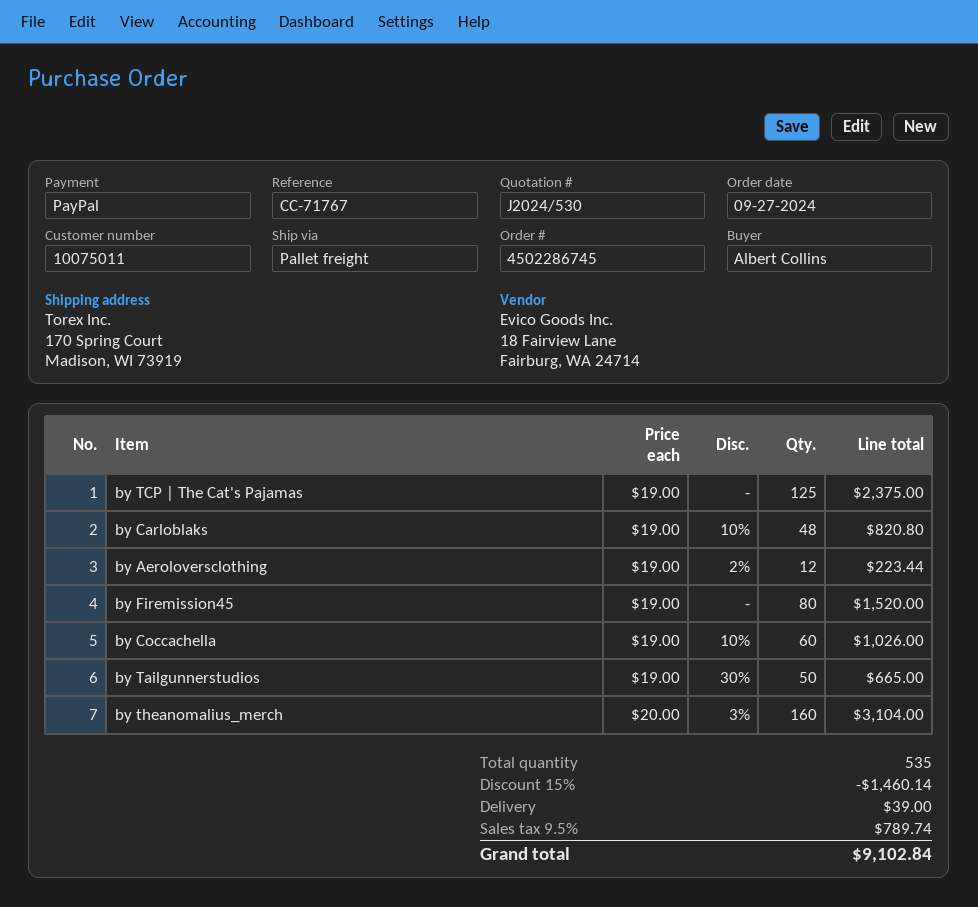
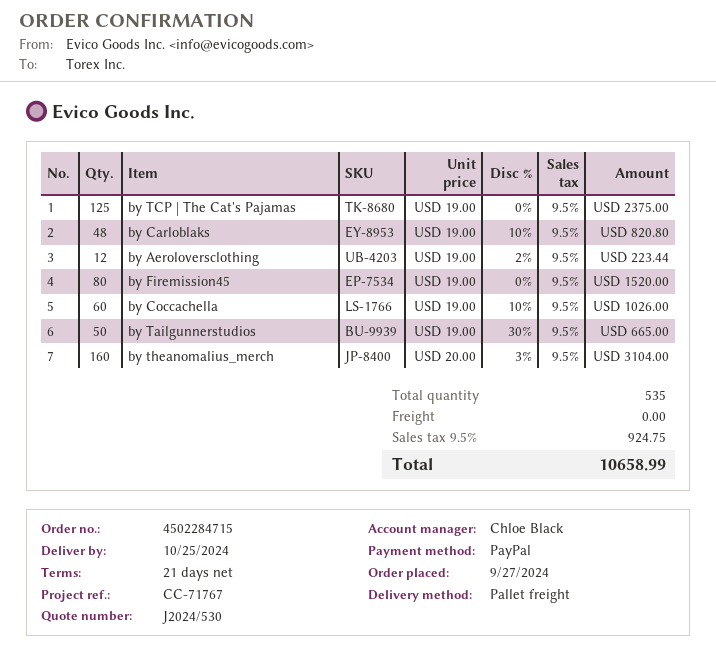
order number: 4502286745 -> 4502284715
discount: 15% = 1460.14 -> none
shipping: 39.00 -> 0.00
tax: 9.5% = 789.74 -> 9.5% = 924.75
total: 9102.84 -> 10658.99

